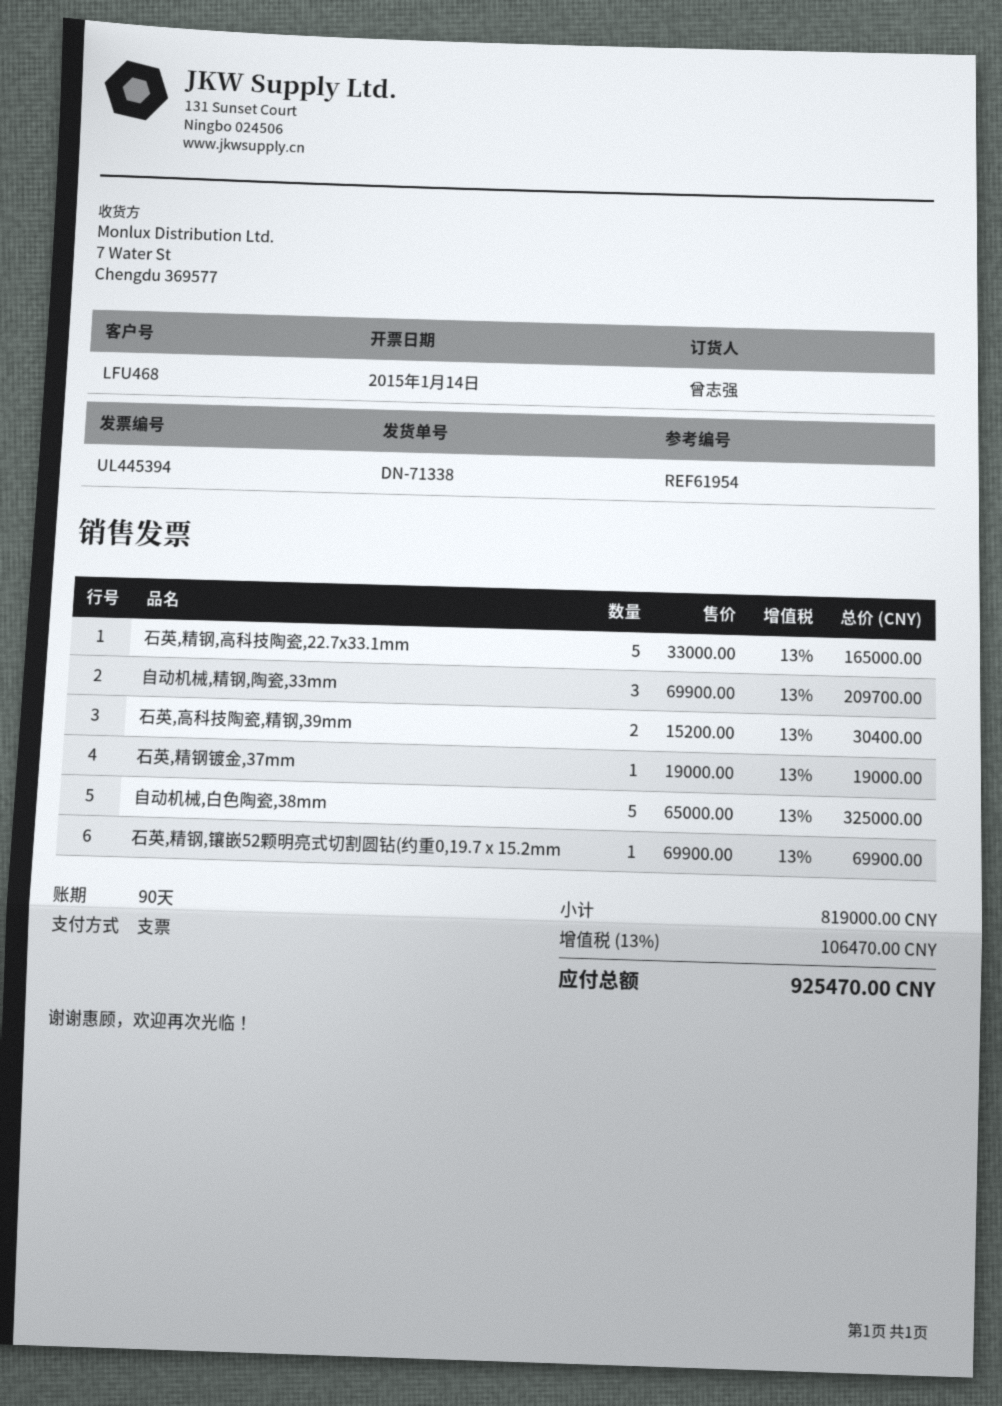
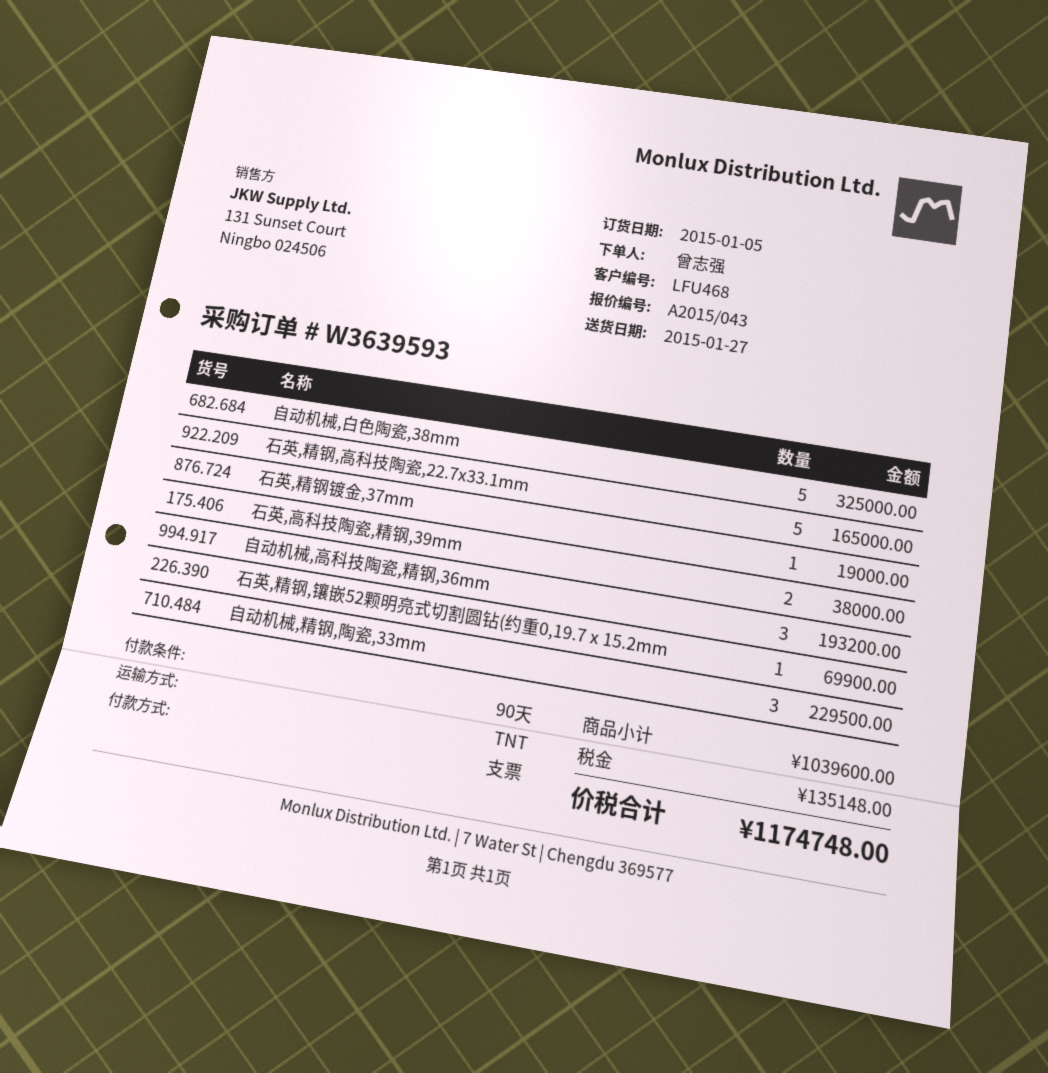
自动机械,精钢,陶瓷,33mm: 3 for 209700.00 -> 3 for 229500.00
石英,高科技陶瓷,精钢,39mm: 2 for 30400.00 -> 2 for 38000.00
自动机械,高科技陶瓷,精钢,36mm: none -> 3 for 193200.00
subtotal: 819000.00 -> 1039600.00
tax: 106470.00 -> 135148.00
total: 925470.00 -> 1174748.00

